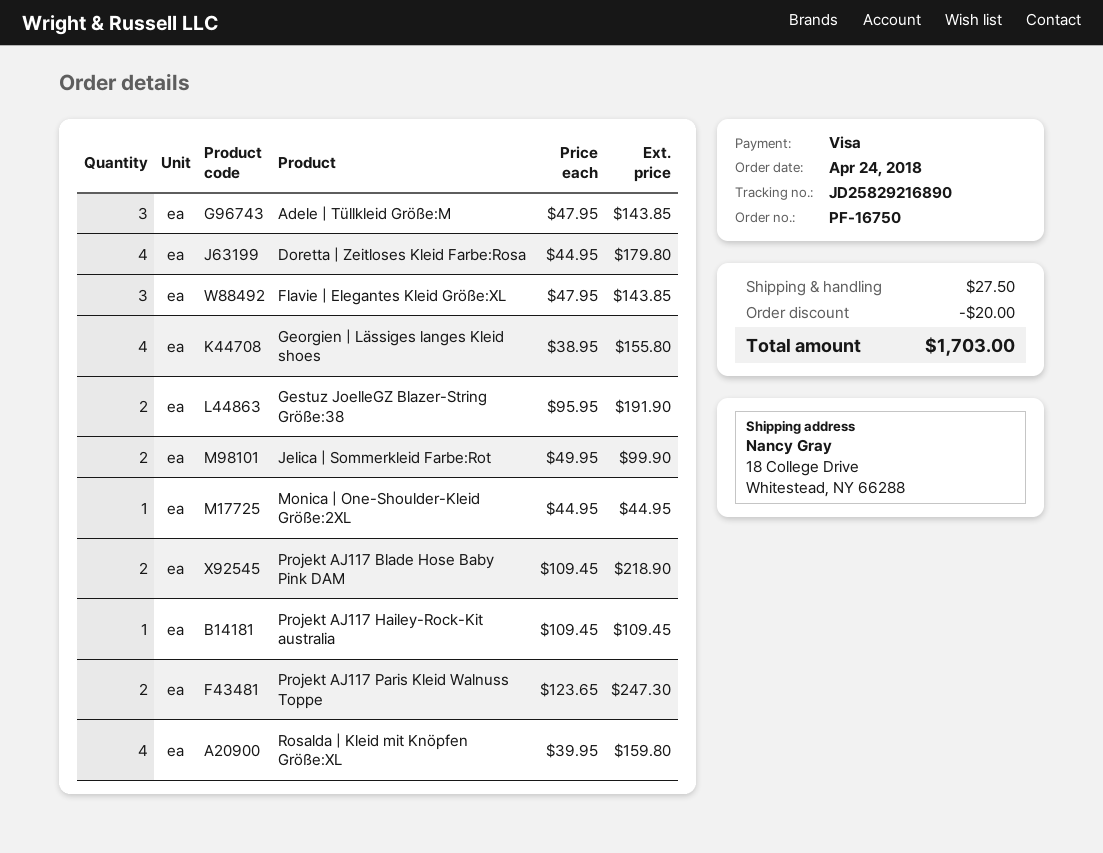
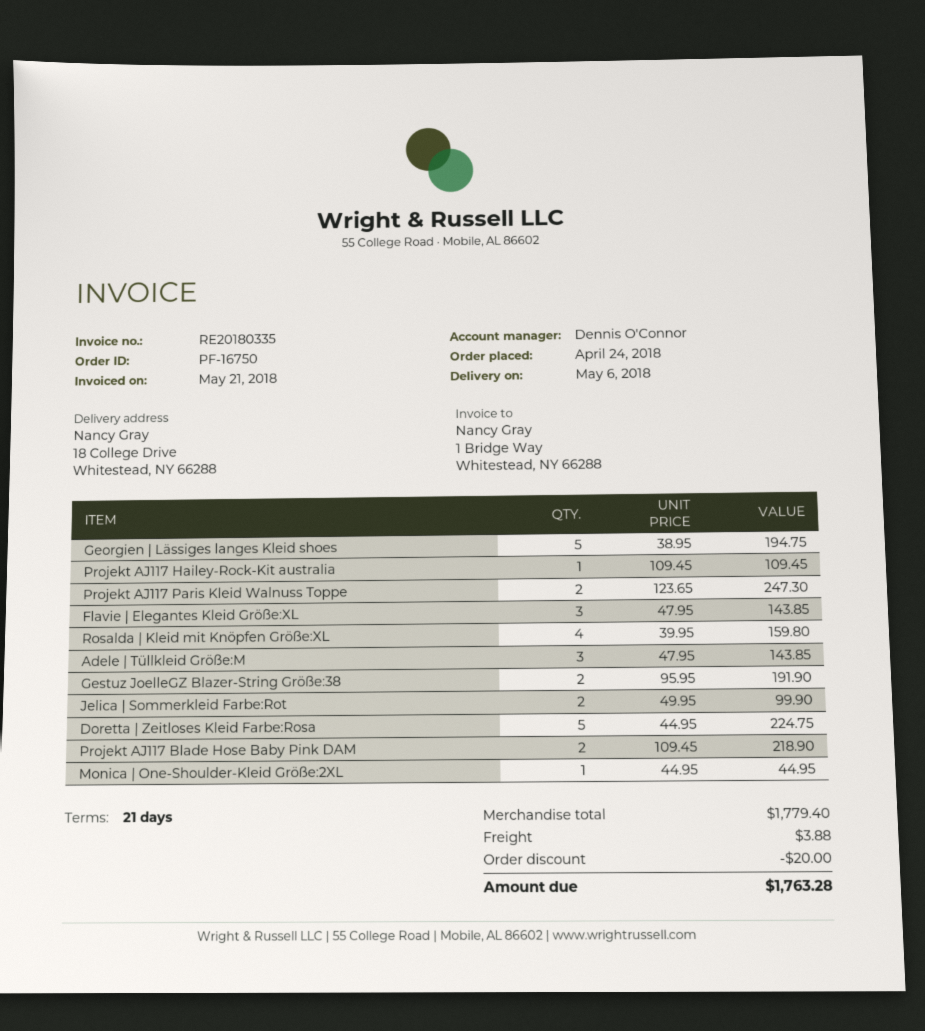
Doretta | Zeitloses Kleid Farbe:Rosa: 4 x 44.95 = 179.80 -> 5 x 44.95 = 224.75
Georgien | Lässiges langes Kleid shoes: 4 x 38.95 = 155.80 -> 5 x 38.95 = 194.75
shipping: 27.50 -> 3.88
total: 1703.00 -> 1763.28

